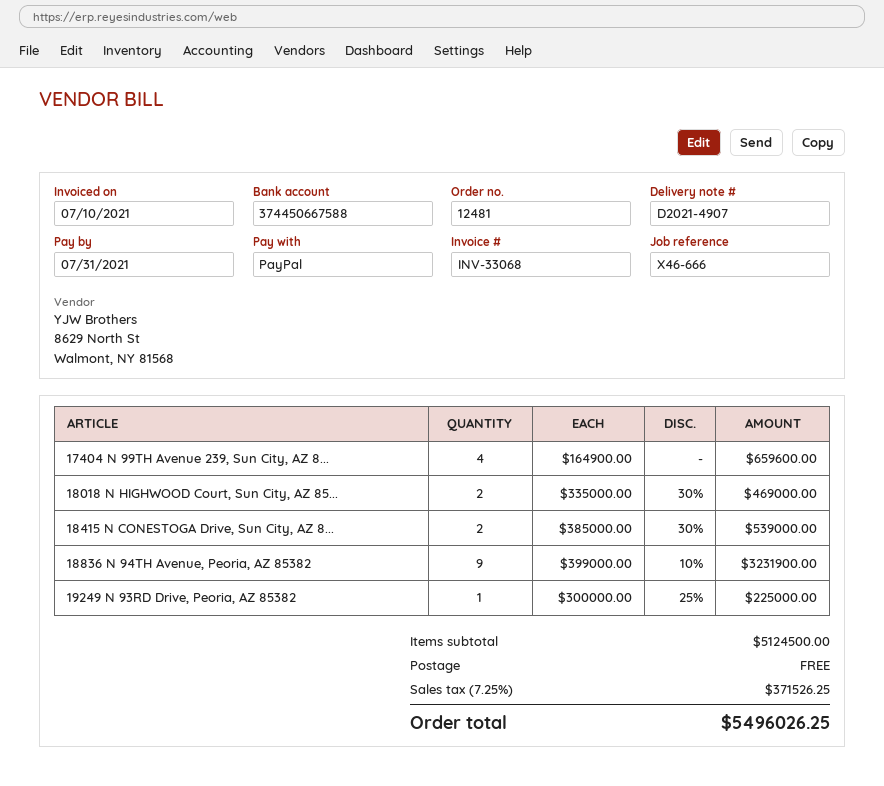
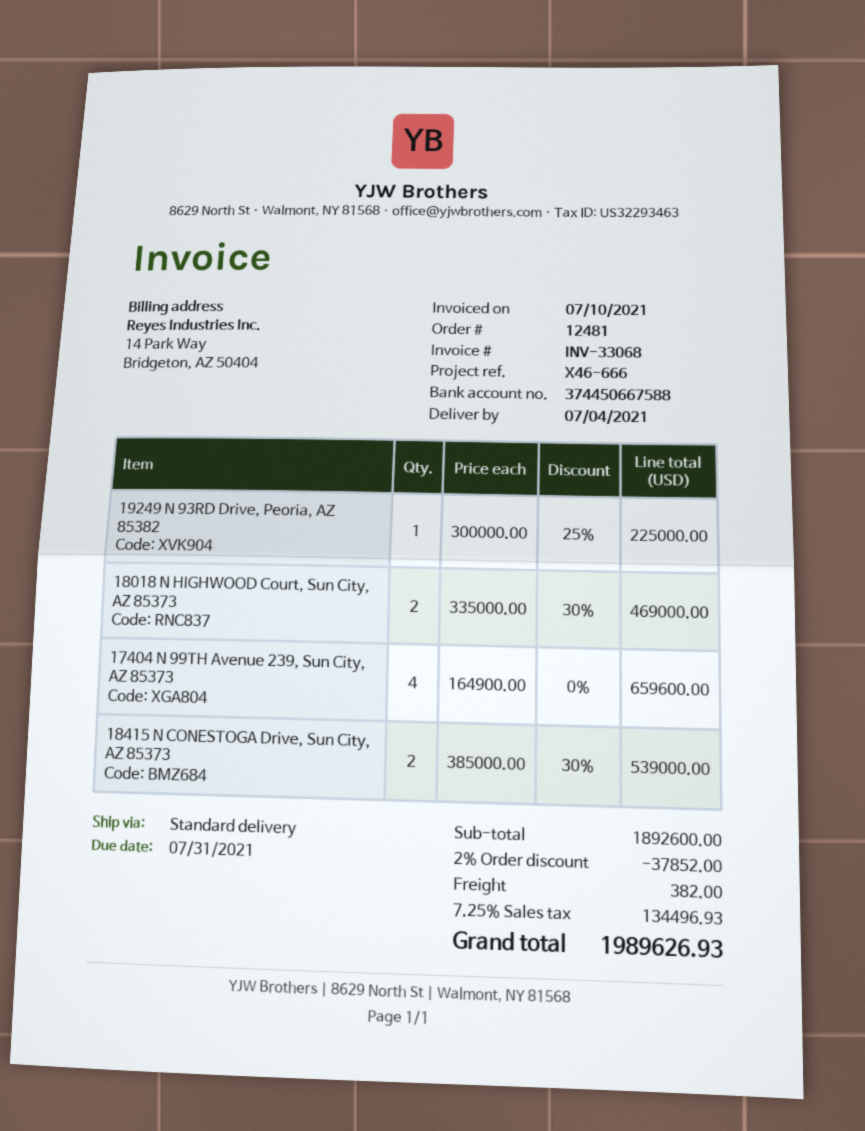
18836 N 94TH Avenue, Peoria, AZ 85382: 9 x 399000.00 - 10% = 3231900.00 -> none
subtotal: 5124500.00 -> 1892600.00
discount: none -> 2% = 37852.00
shipping: 0.00 -> 382.00
tax: 7.25% = 371526.25 -> 7.25% = 134496.93
total: 5496026.25 -> 1989626.93

